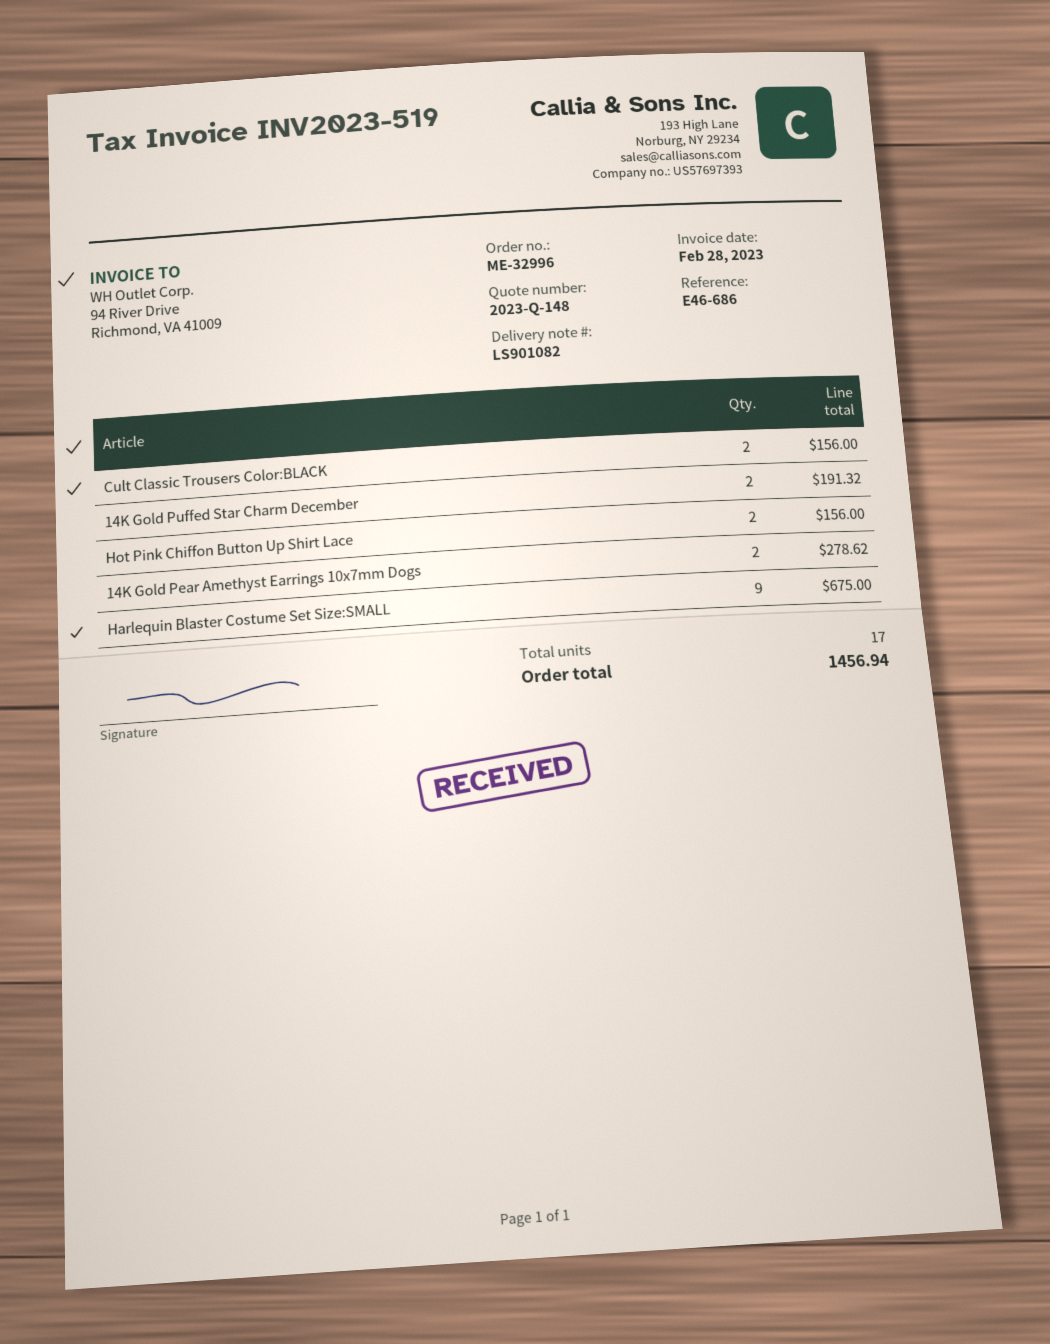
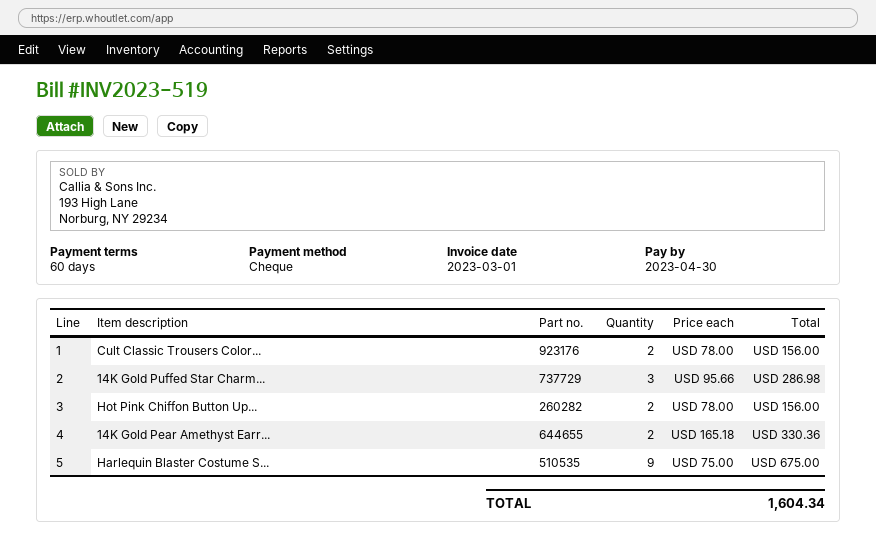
invoice date: 2023-02-28 -> 2023-03-01
14K Gold Puffed Star Charm December: 2 for 191.32 -> 3 for 286.98
14K Gold Pear Amethyst Earrings 10x7mm Dogs: 2 for 278.62 -> 2 for 330.36
total: 1456.94 -> 1604.34

